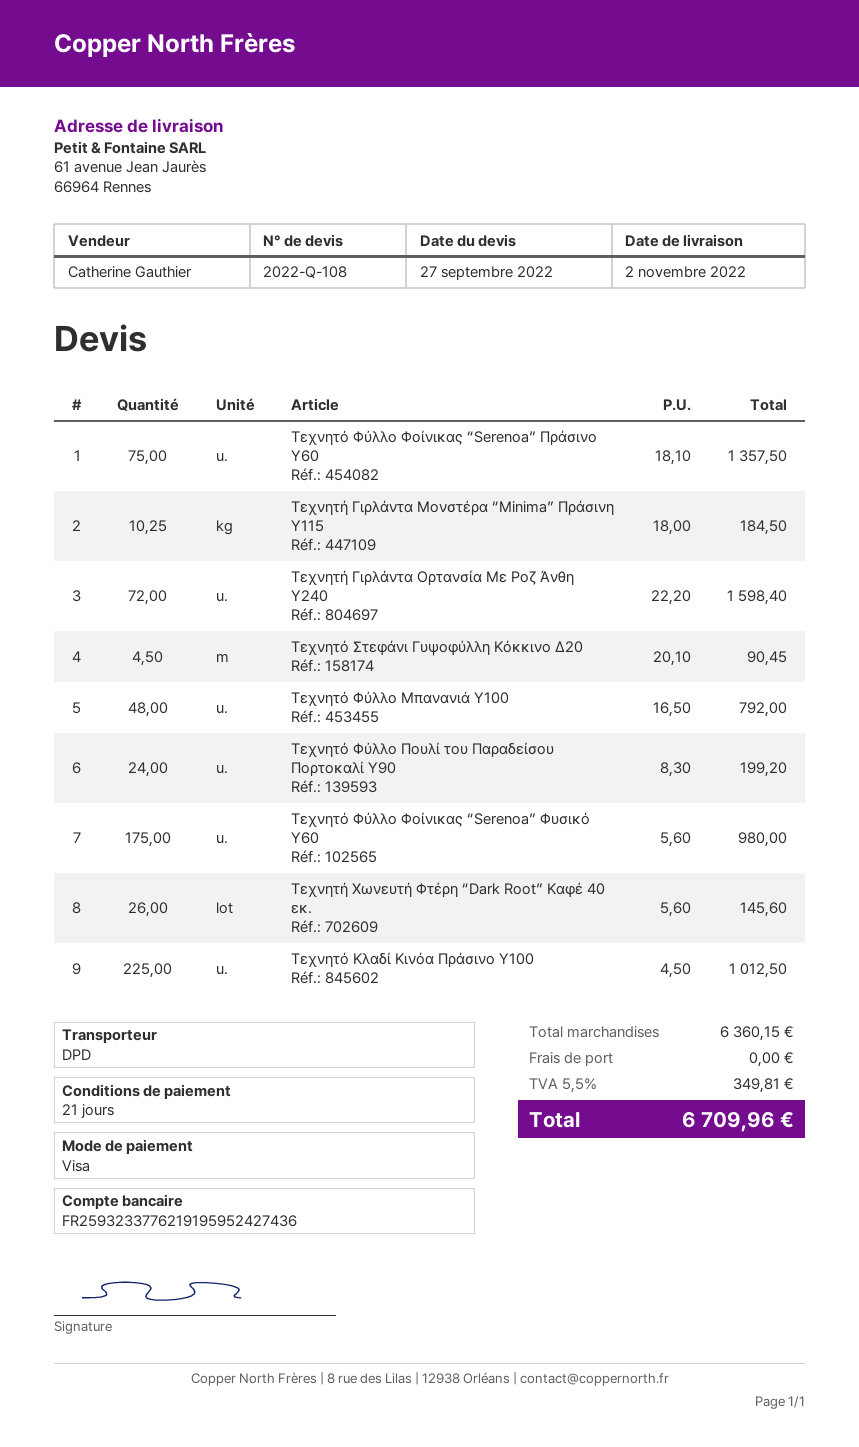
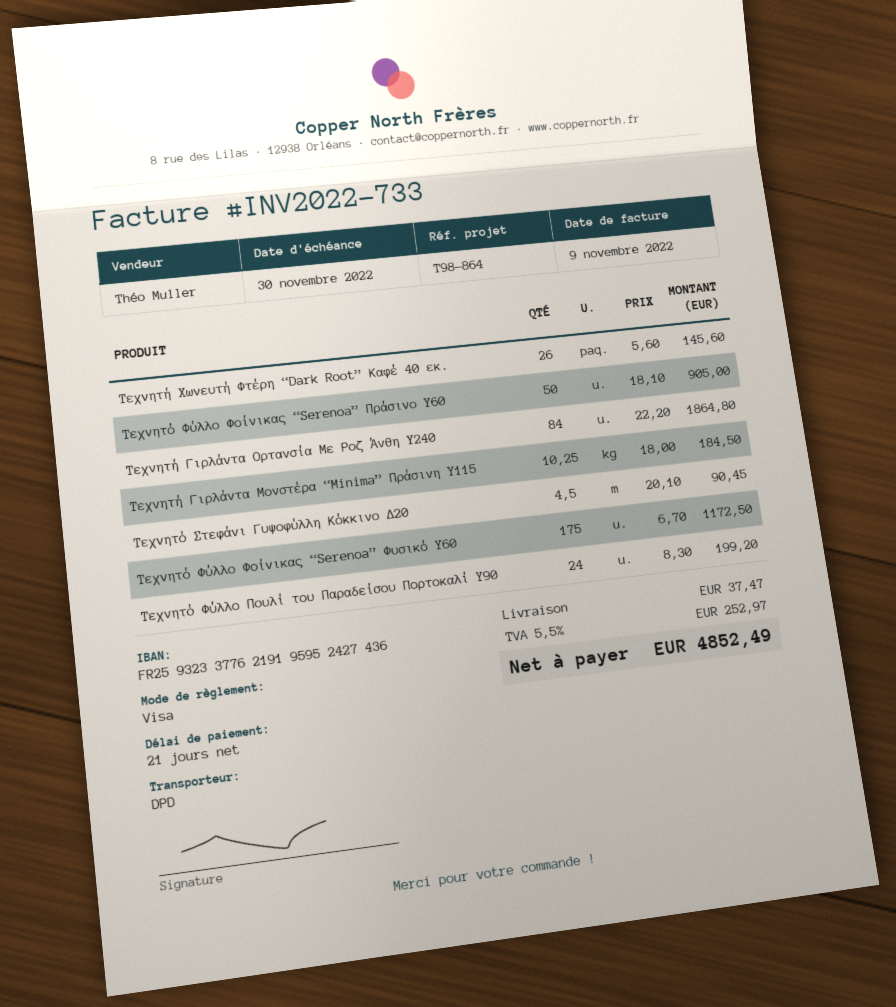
sales rep: Catherine Gauthier -> Théo Muller
Τεχνητό Φύλλο Φοίνικας “Serenoa” Πράσινο Υ60: 75 x 18.10 = 1357.50 -> 50 x 18.10 = 905.00
Τεχνητή Γιρλάντα Ορτανσία Με Ροζ Άνθη Υ240: 72 x 22.20 = 1598.40 -> 84 x 22.20 = 1864.80
Τεχνητό Φύλλο Μπανανιά Υ100: 48 x 16.50 = 792.00 -> none
Τεχνητό Φύλλο Φοίνικας “Serenoa” Φυσικό Υ60: 175 x 5.60 = 980.00 -> 175 x 6.70 = 1172.50
Τεχνητό Κλαδί Κινόα Πράσινο Υ100: 225 x 4.50 = 1012.50 -> none
shipping: 0.00 -> 37.47
tax: 5.5% = 349.81 -> 5.5% = 252.97
total: 6709.96 -> 4852.49

